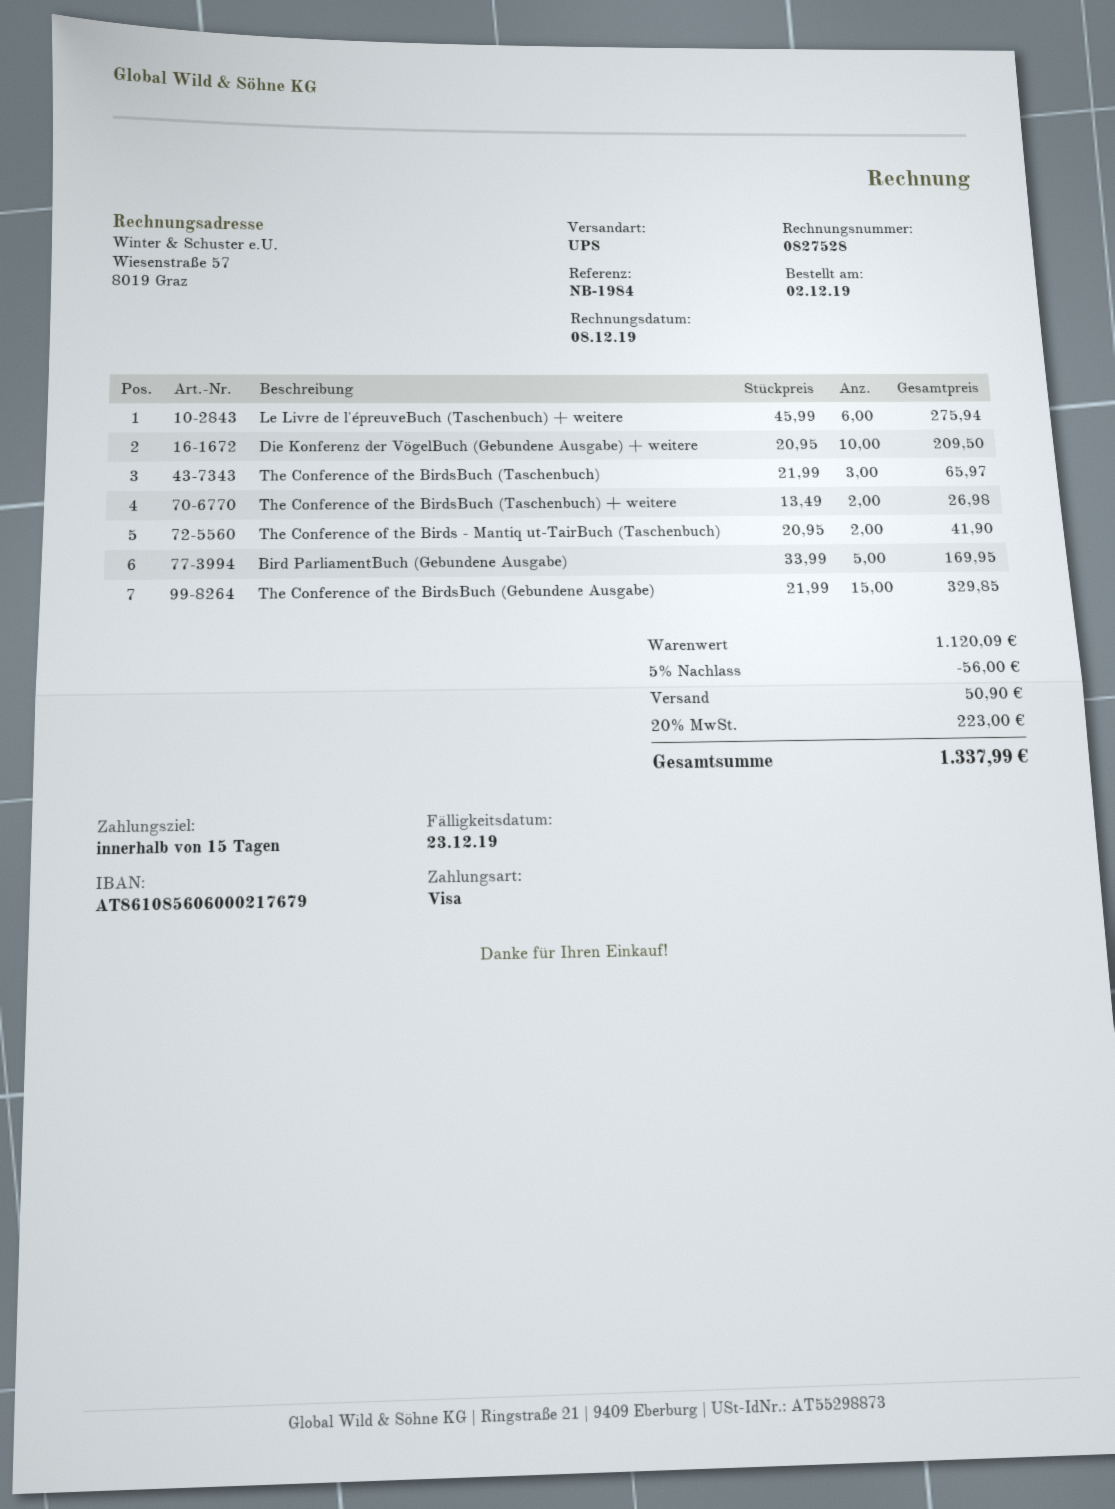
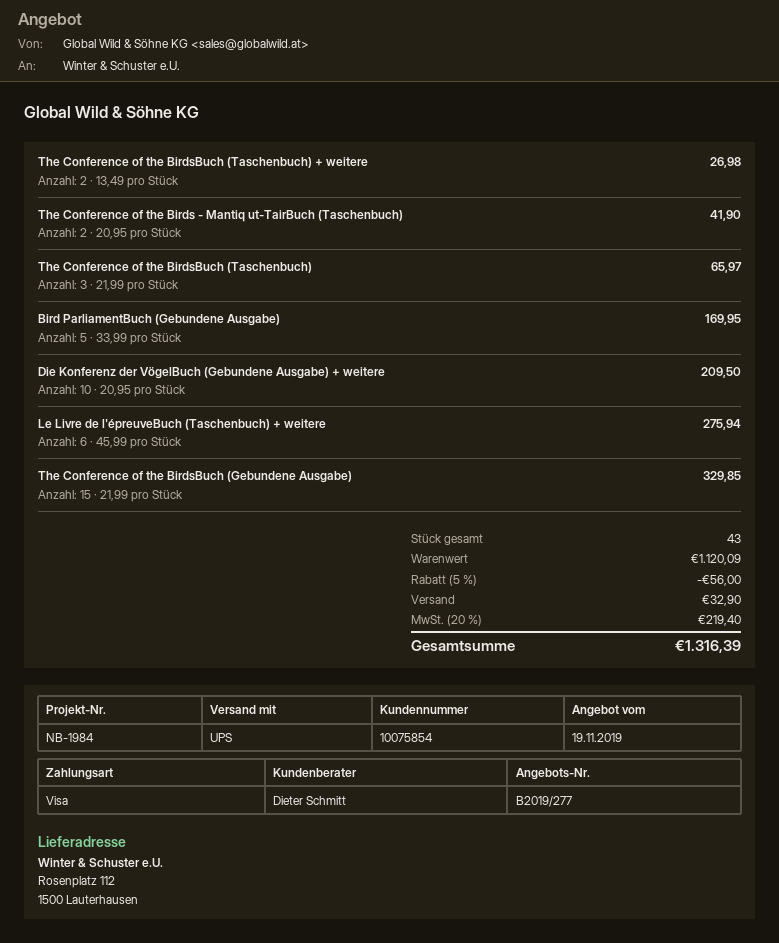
shipping: 50.90 -> 32.90
tax: 20% = 223.00 -> 20% = 219.40
total: 1337.99 -> 1316.39

